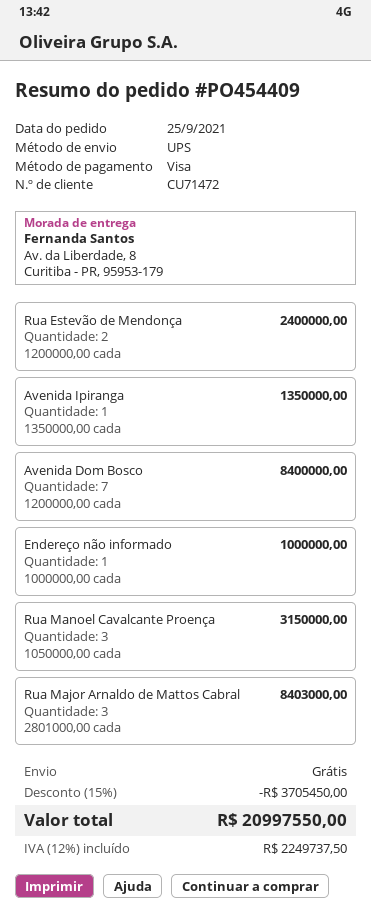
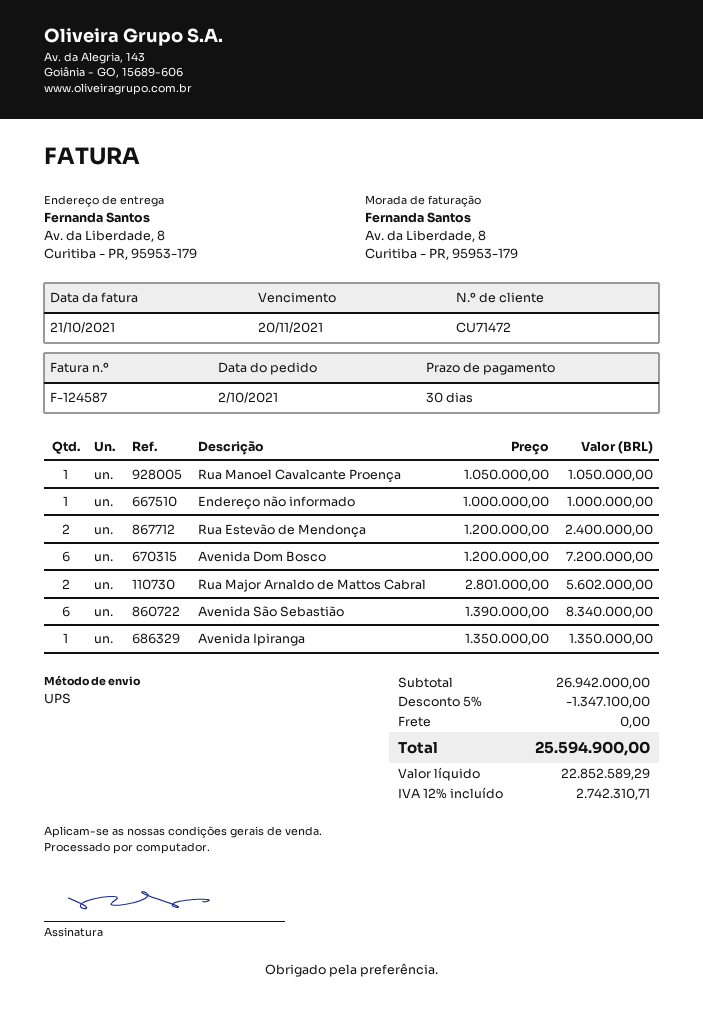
order date: 2021-09-25 -> 2021-10-02
Avenida Dom Bosco: 7 x 1200000.00 = 8400000.00 -> 6 x 1200000.00 = 7200000.00
Rua Manoel Cavalcante Proença: 3 x 1050000.00 = 3150000.00 -> 1 x 1050000.00 = 1050000.00
Rua Major Arnaldo de Mattos Cabral: 3 x 2801000.00 = 8403000.00 -> 2 x 2801000.00 = 5602000.00
Avenida São Sebastião: none -> 6 x 1390000.00 = 8340000.00
discount: 15% = 3705450.00 -> 5% = 1347100.00
tax: 12% = 2249737.50 -> 12% = 2742310.71
total: 20997550.00 -> 25594900.00

